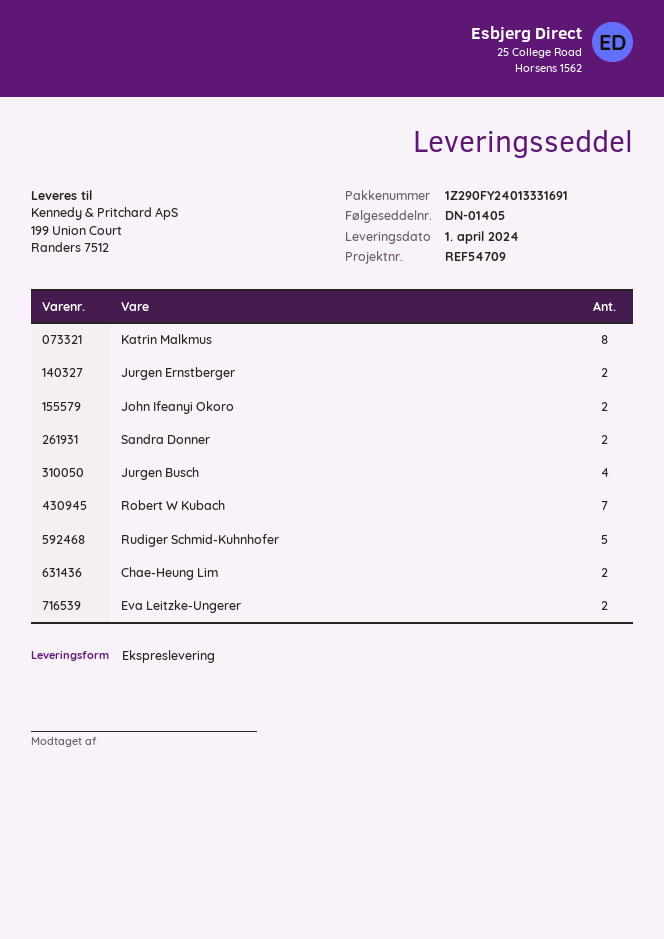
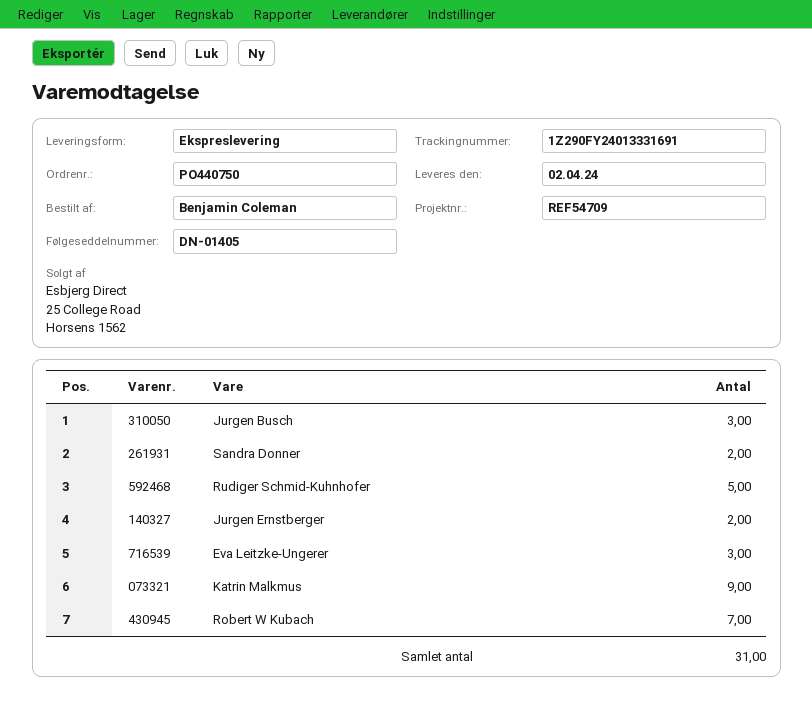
delivery date: 2024-04-01 -> 2024-04-02
Katrin Malkmus: 8 -> 9
John Ifeanyi Okoro: 2 -> none
Jurgen Busch: 4 -> 3
Chae-Heung Lim: 2 -> none
Eva Leitzke-Ungerer: 2 -> 3

